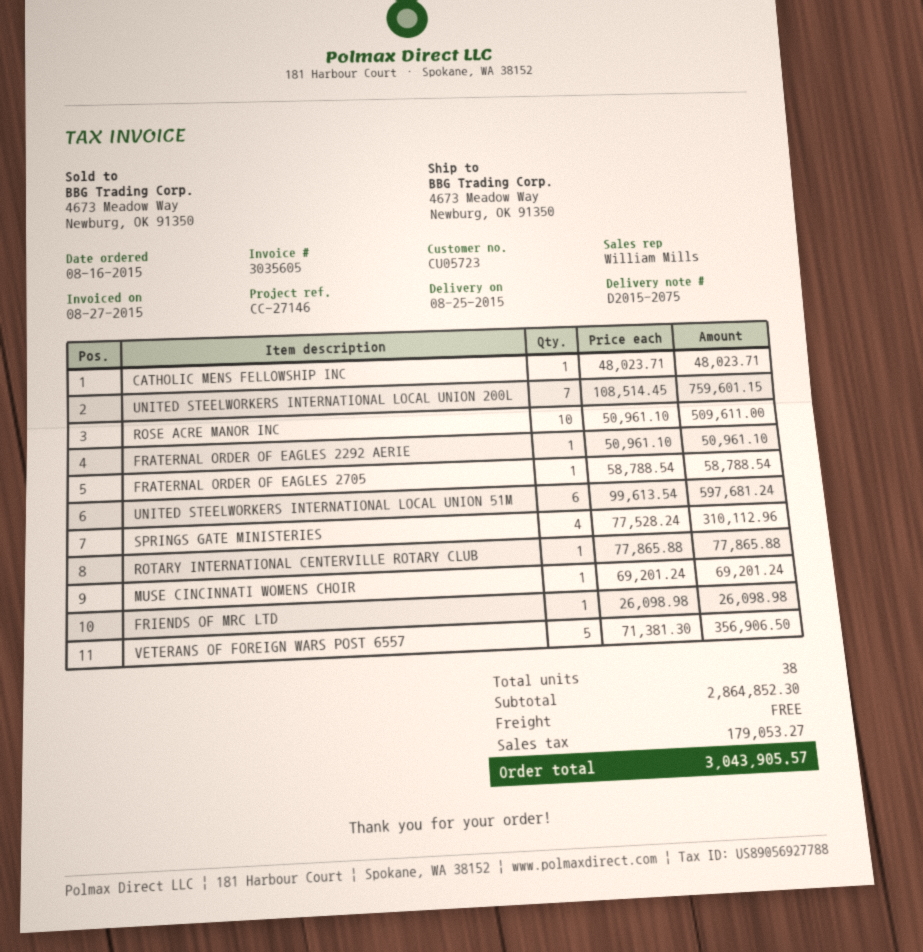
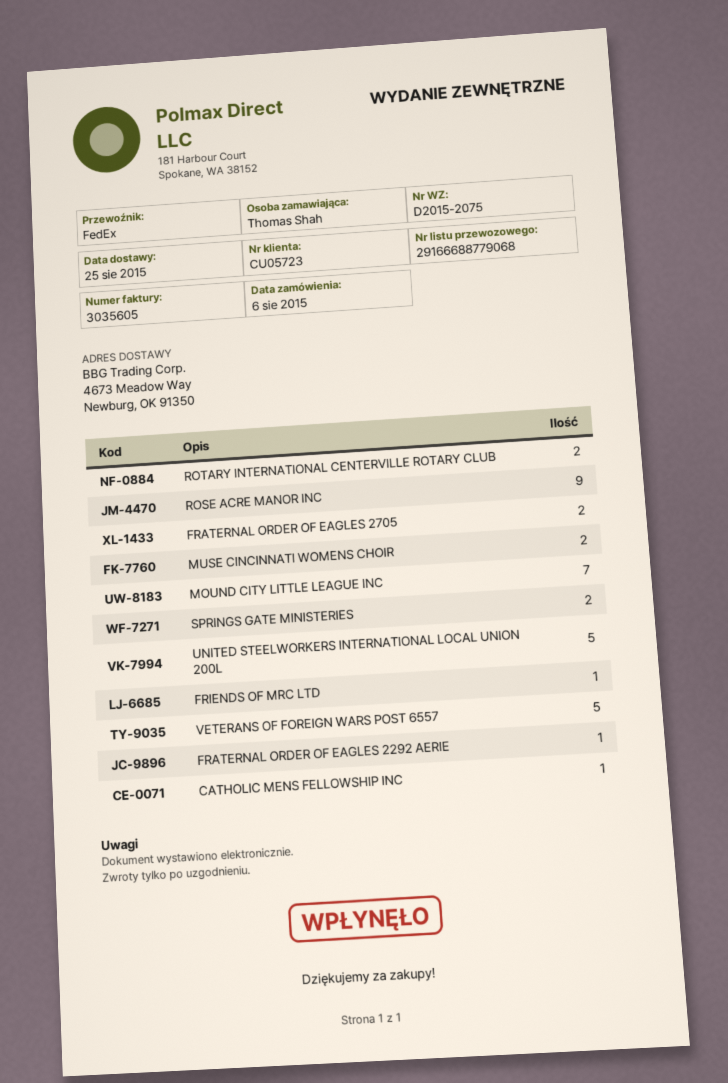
order date: 2015-08-16 -> 2015-08-06
UNITED STEELWORKERS INTERNATIONAL LOCAL UNION 200L: 7 -> 5
ROSE ACRE MANOR INC: 10 -> 9
FRATERNAL ORDER OF EAGLES 2705: 1 -> 2
UNITED STEELWORKERS INTERNATIONAL LOCAL UNION 51M: 6 -> none
SPRINGS GATE MINISTERIES: 4 -> 2
ROTARY INTERNATIONAL CENTERVILLE ROTARY CLUB: 1 -> 2
MUSE CINCINNATI WOMENS CHOIR: 1 -> 2
MOUND CITY LITTLE LEAGUE INC: none -> 7

